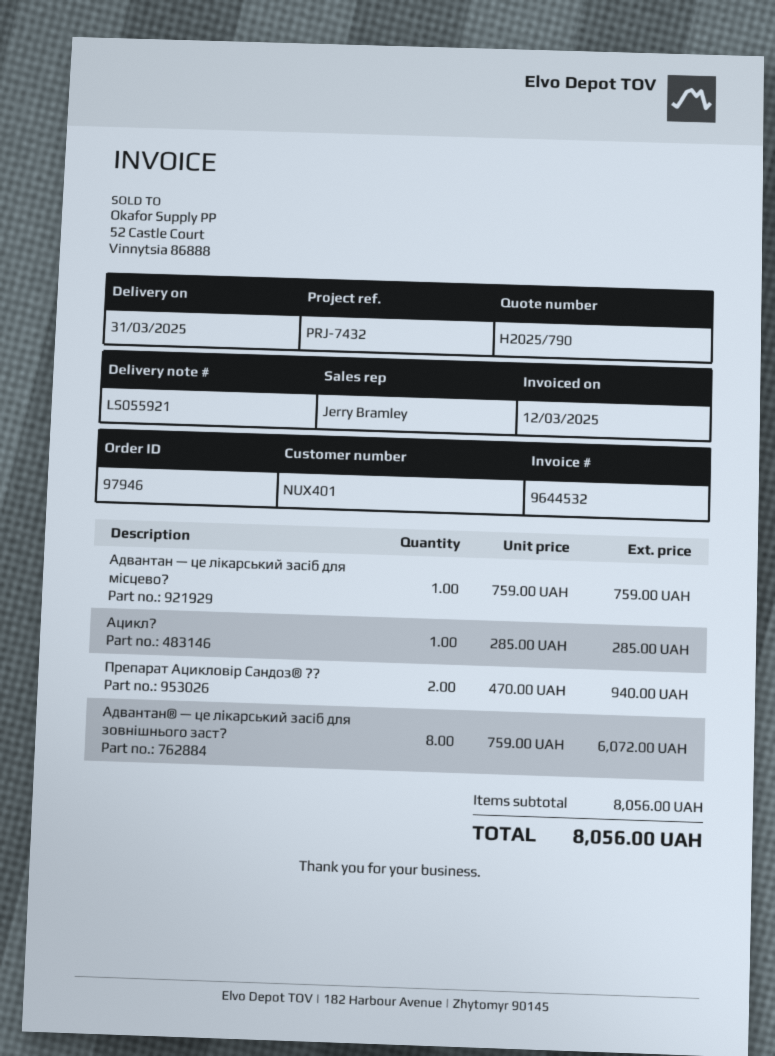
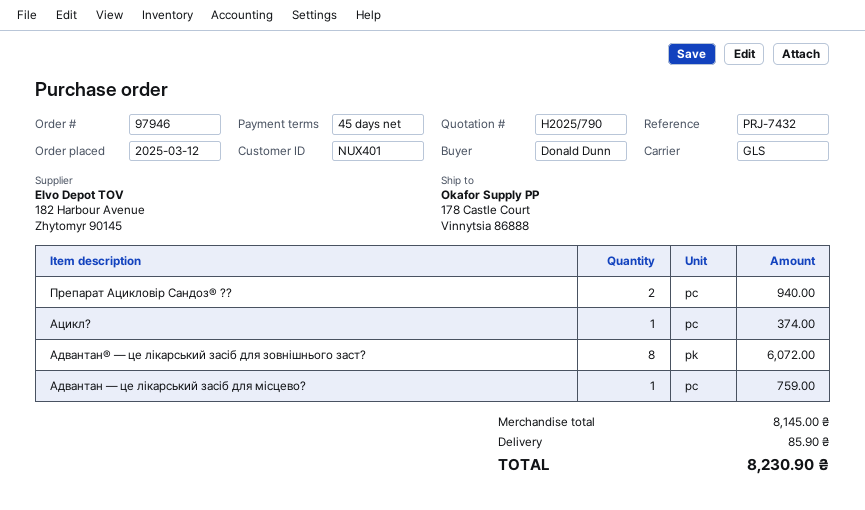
Ацикл?: 1 for 285.00 -> 1 for 374.00
subtotal: 8056.00 -> 8145.00
shipping: none -> 85.90
total: 8056.00 -> 8230.90

